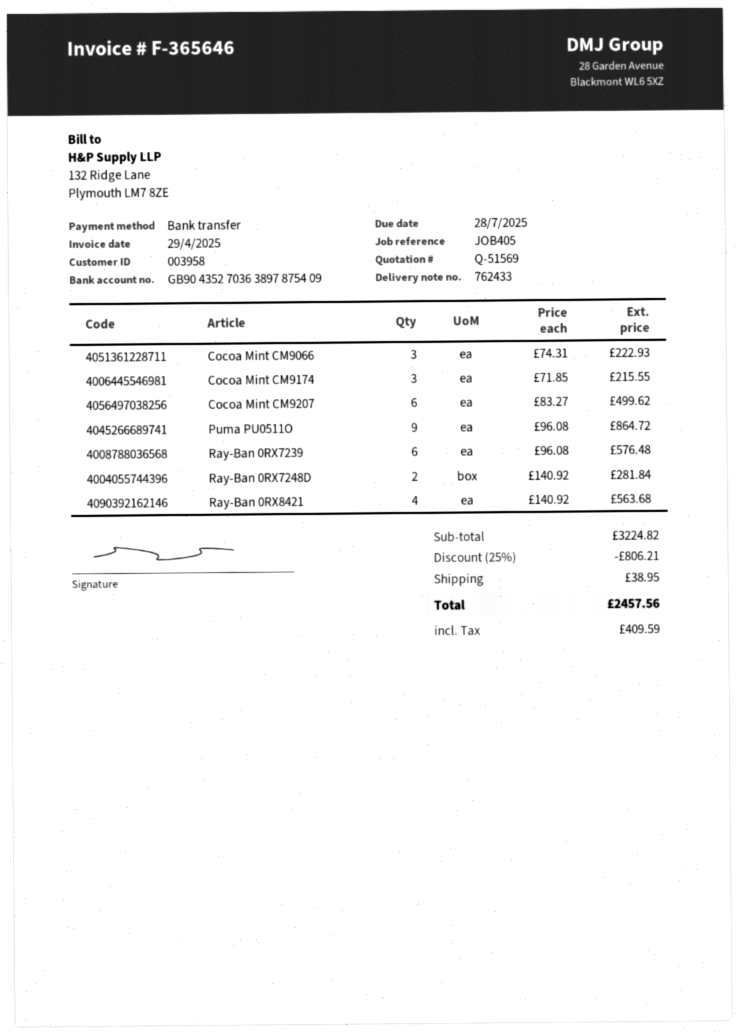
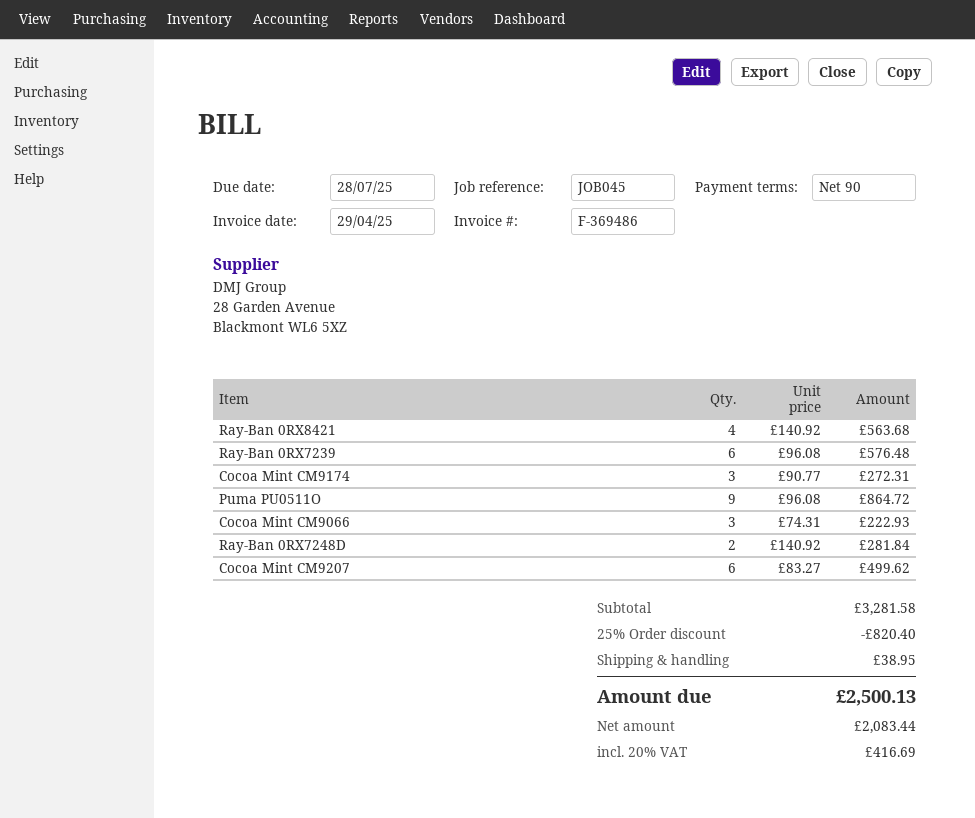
invoice number: F-365646 -> F-369486
reference: JOB405 -> JOB045
Cocoa Mint CM9174: 3 x 71.85 = 215.55 -> 3 x 90.77 = 272.31
subtotal: 3224.82 -> 3281.58
discount: 25% = 806.21 -> 25% = 820.40
tax: 409.59 -> 416.69
total: 2457.56 -> 2500.13

